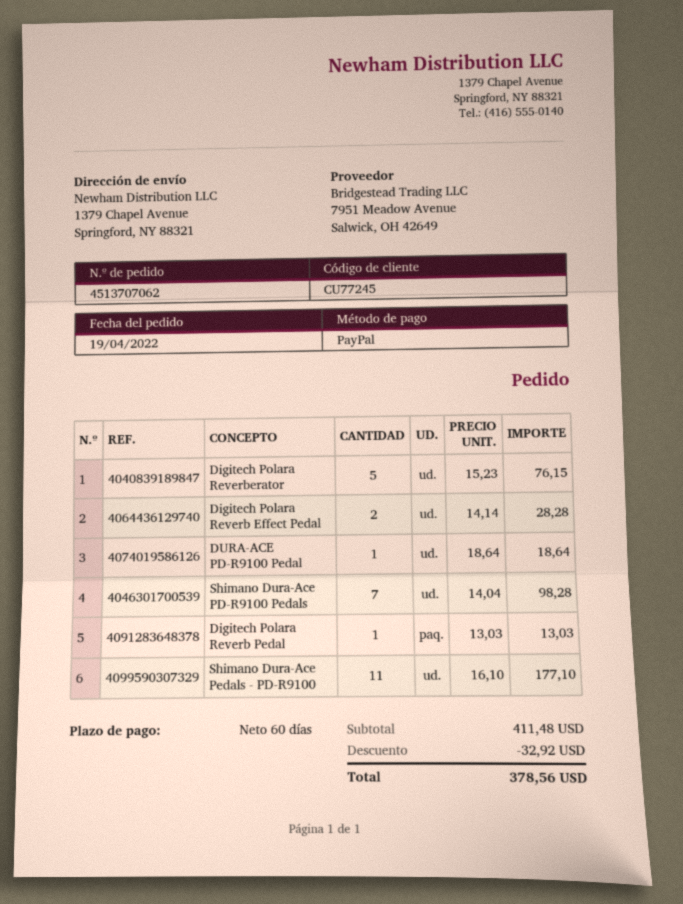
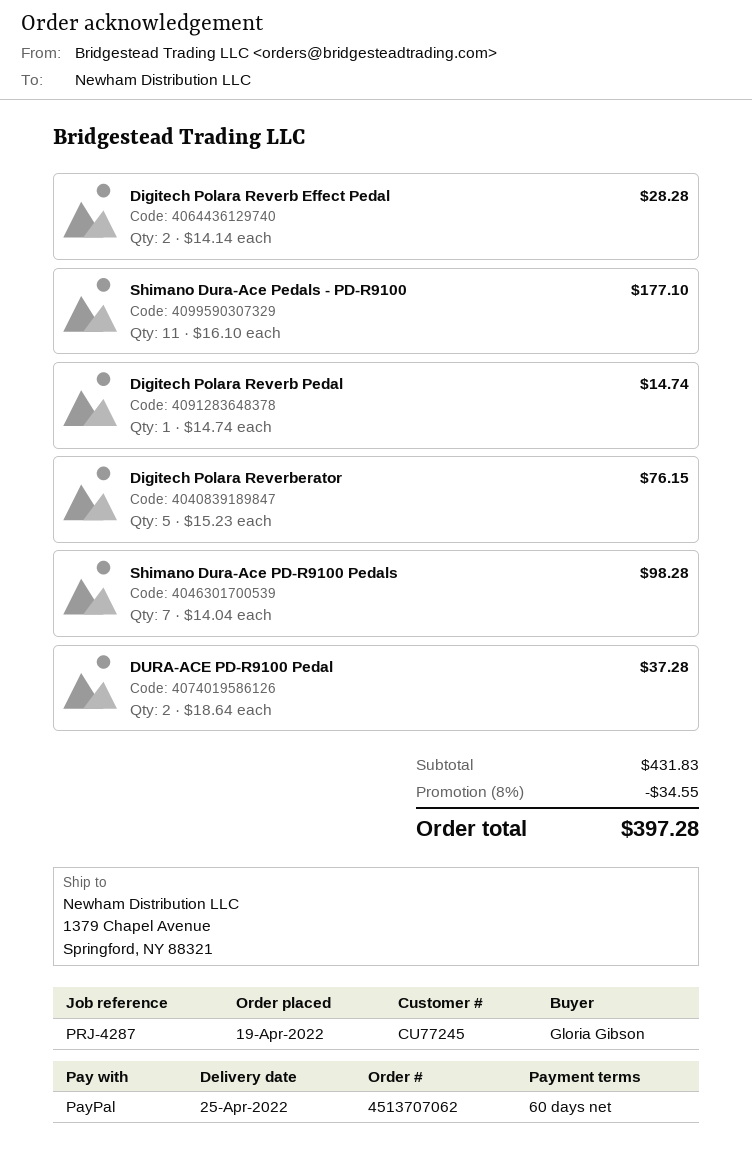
DURA-ACE PD-R9100 Pedal: 1 x 18.64 = 18.64 -> 2 x 18.64 = 37.28
Digitech Polara Reverb Pedal: 1 x 13.03 = 13.03 -> 1 x 14.74 = 14.74
subtotal: 411.48 -> 431.83
discount: 32.92 -> 34.55
total: 378.56 -> 397.28

